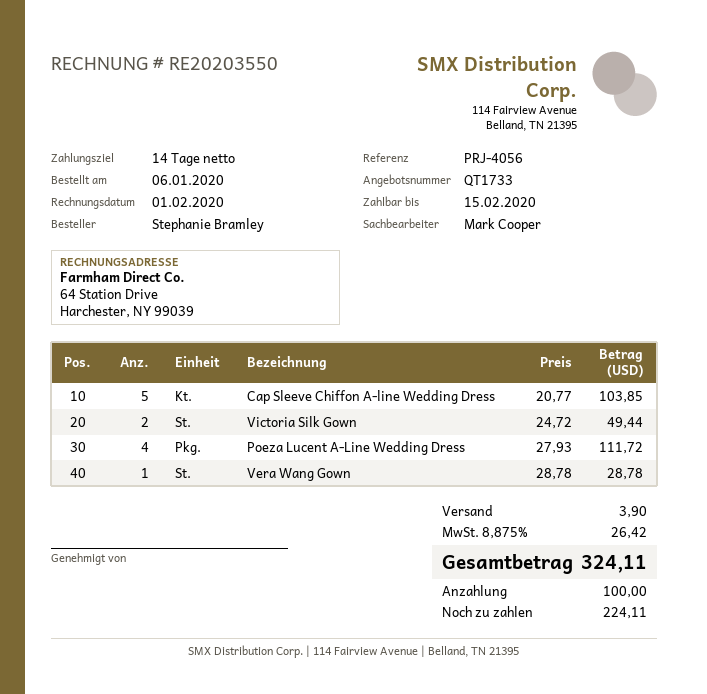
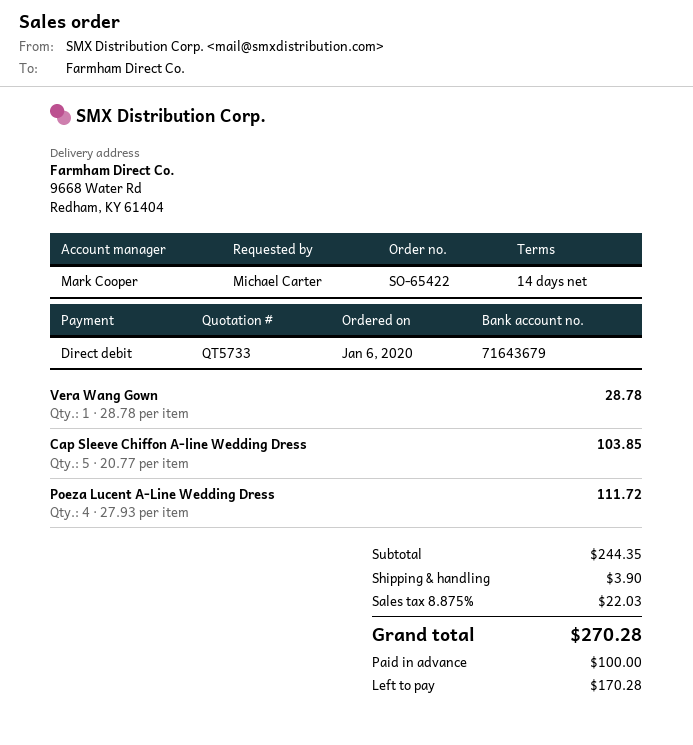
quote number: QT1733 -> QT5733
ordered by: Stephanie Bramley -> Michael Carter
Victoria Silk Gown: 2 x 24.72 = 49.44 -> none
tax: 8.875% = 26.42 -> 8.875% = 22.03
total: 324.11 -> 270.28
balance: 224.11 -> 170.28

